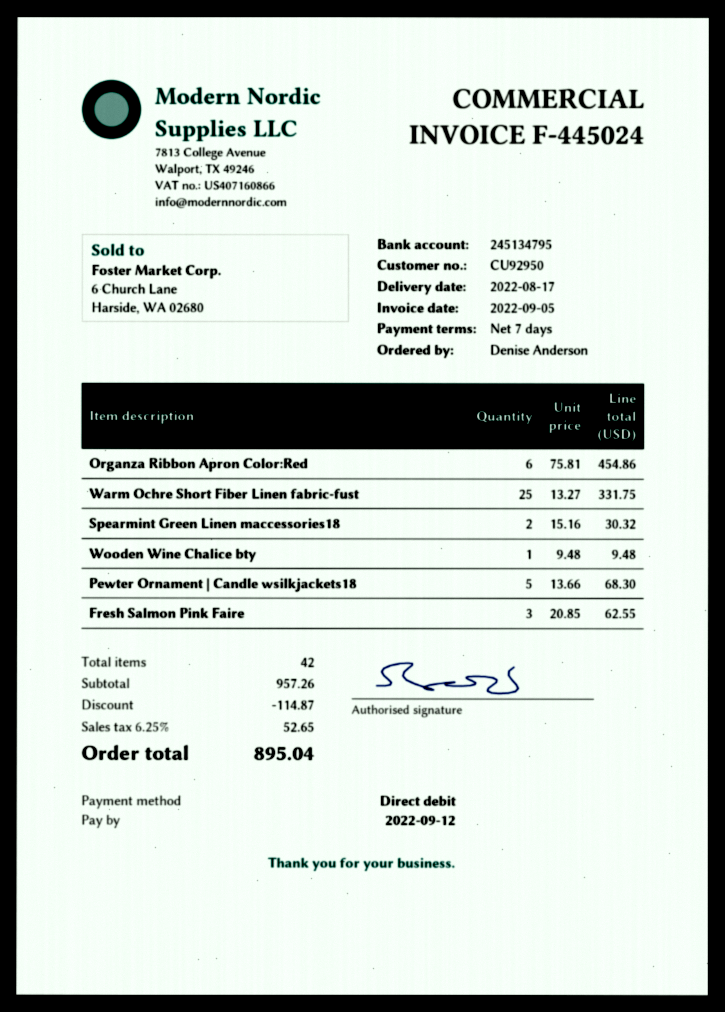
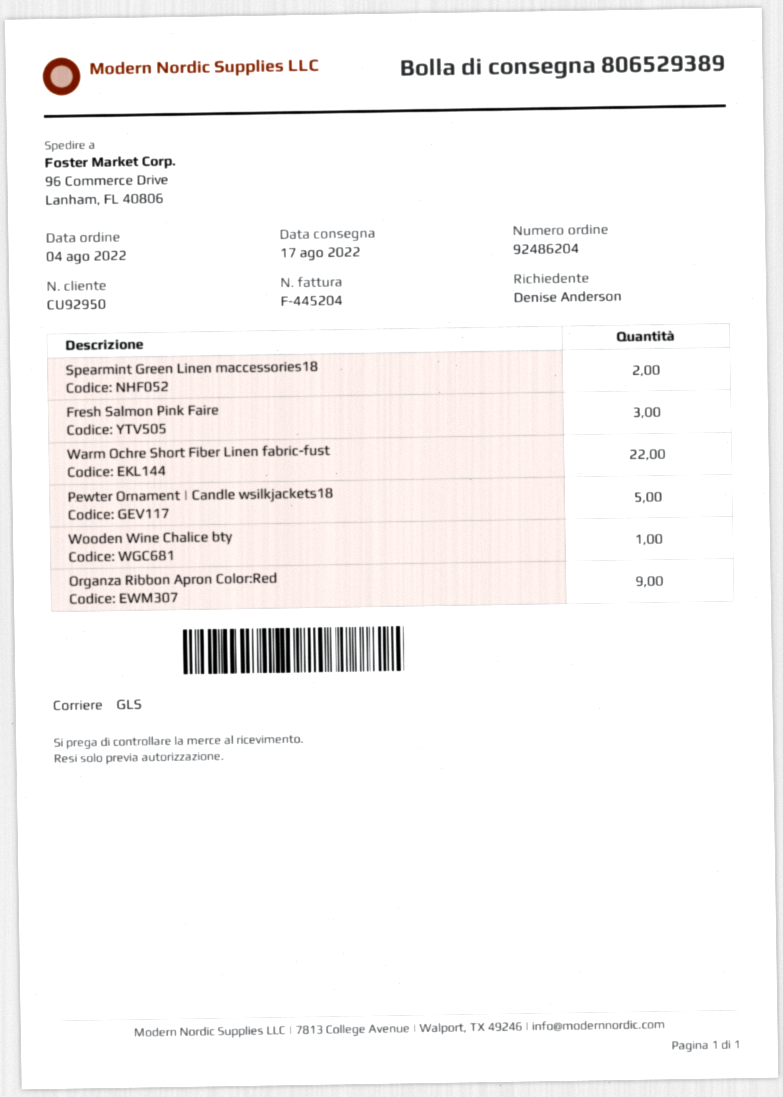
invoice number: F-445024 -> F-445204
Organza Ribbon Apron Color:Red: 6 -> 9
Warm Ochre Short Fiber Linen fabric-fust: 25 -> 22

